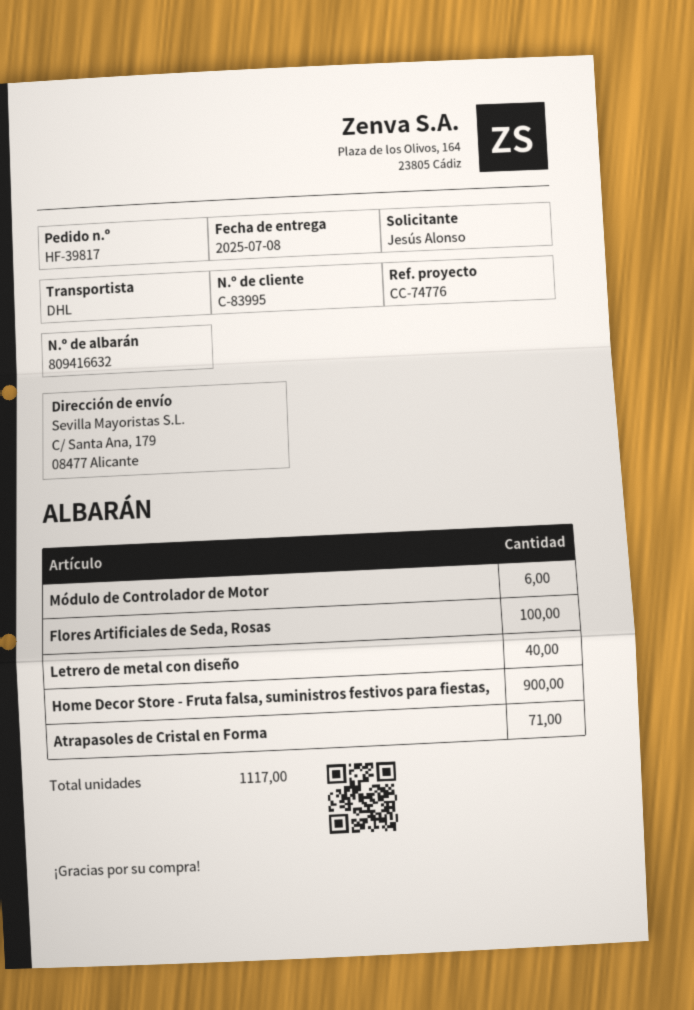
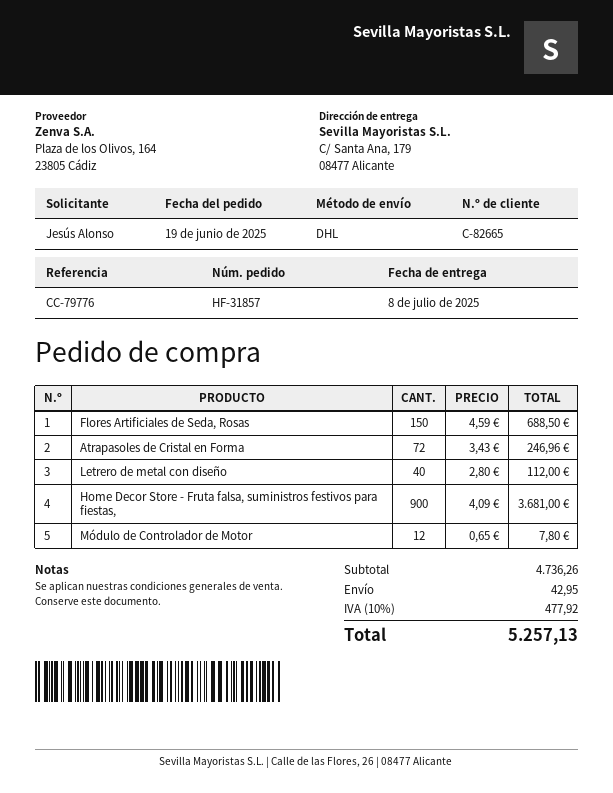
order number: HF-39817 -> HF-31857
customer number: C-83995 -> C-82665
reference: CC-74776 -> CC-79776
Módulo de Controlador de Motor: 6 -> 12
Flores Artificiales de Seda, Rosas: 100 -> 150
Atrapasoles de Cristal en Forma: 71 -> 72

